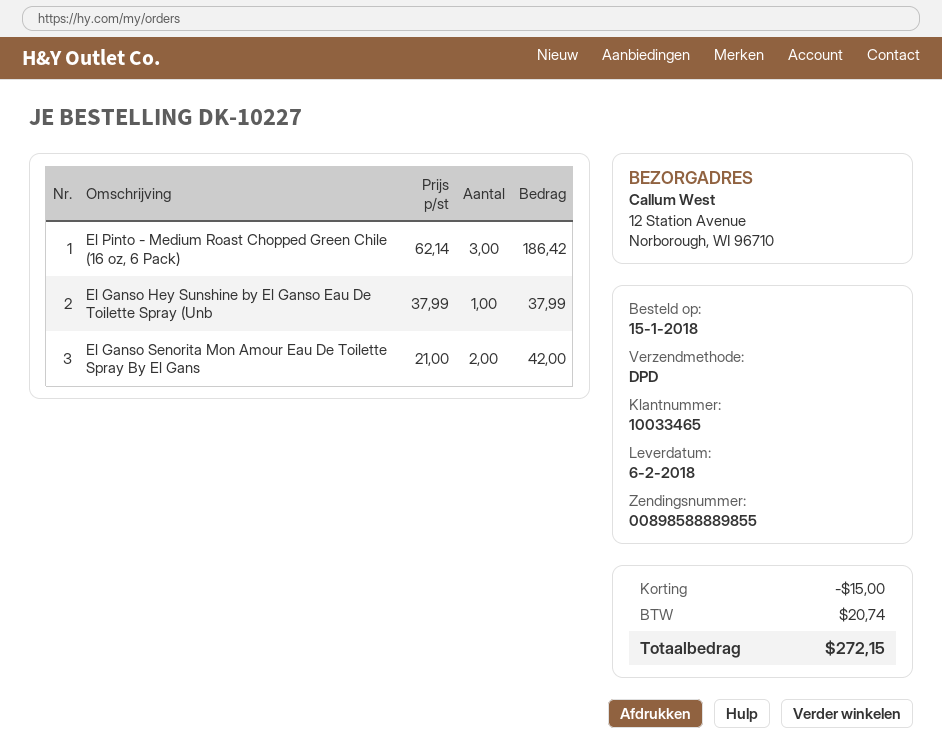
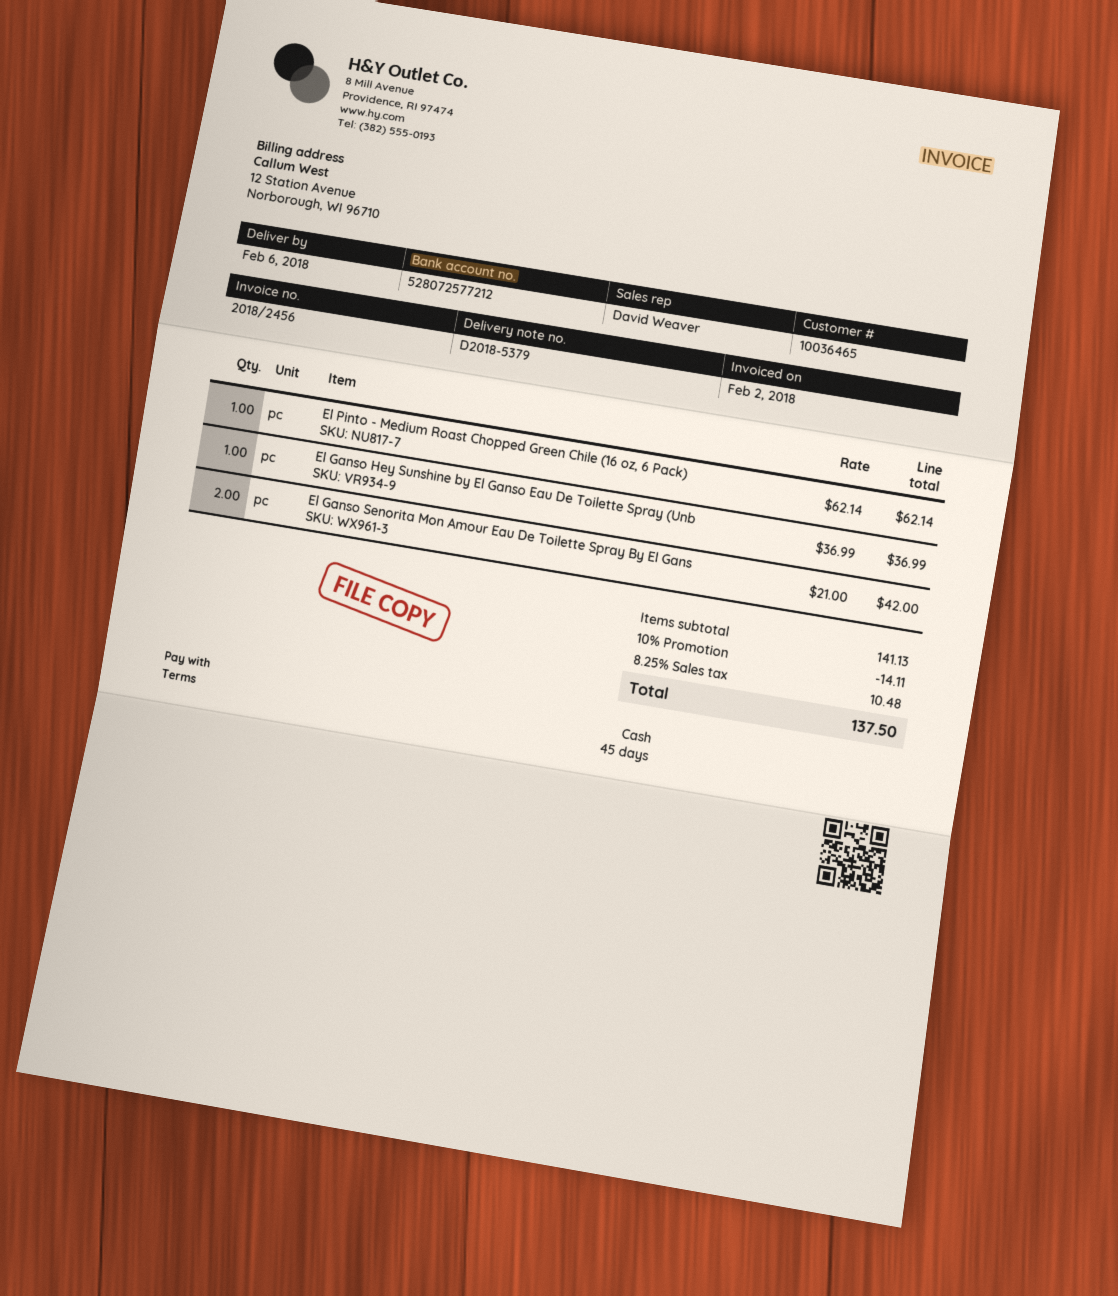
customer number: 10033465 -> 10036465
El Pinto - Medium Roast Chopped Green Chile (16 oz, 6 Pack): 3 x 62.14 = 186.42 -> 1 x 62.14 = 62.14
El Ganso Hey Sunshine by El Ganso Eau De Toilette Spray (Unb: 1 x 37.99 = 37.99 -> 1 x 36.99 = 36.99
discount: 15.00 -> 14.11
tax: 20.74 -> 10.48
total: 272.15 -> 137.50

